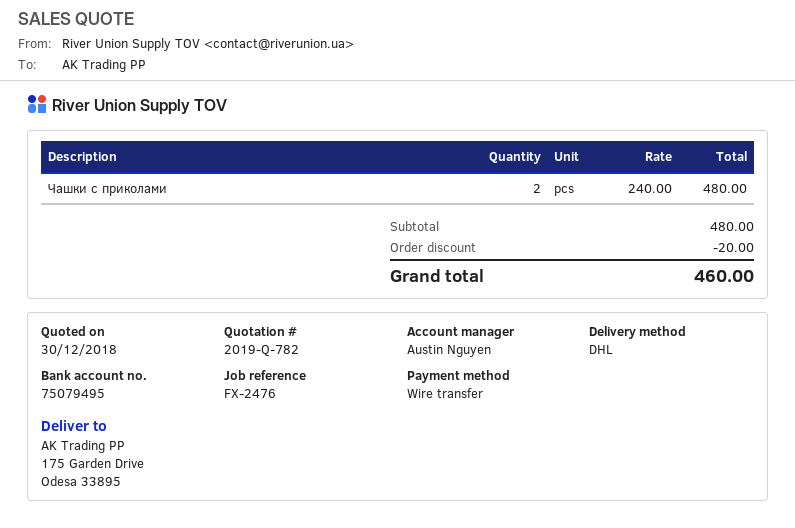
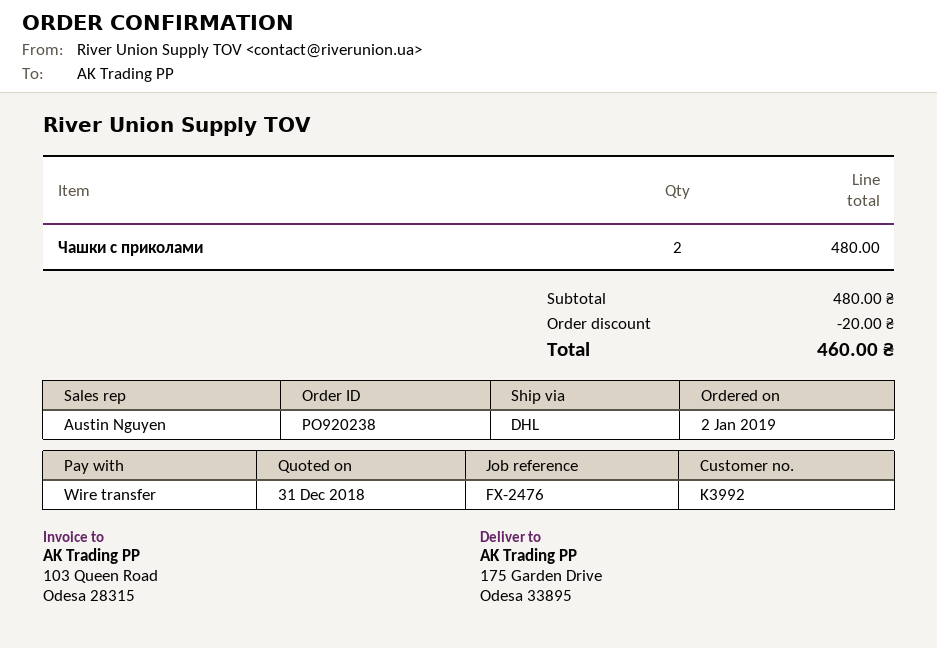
quote date: 2018-12-30 -> 2018-12-31

